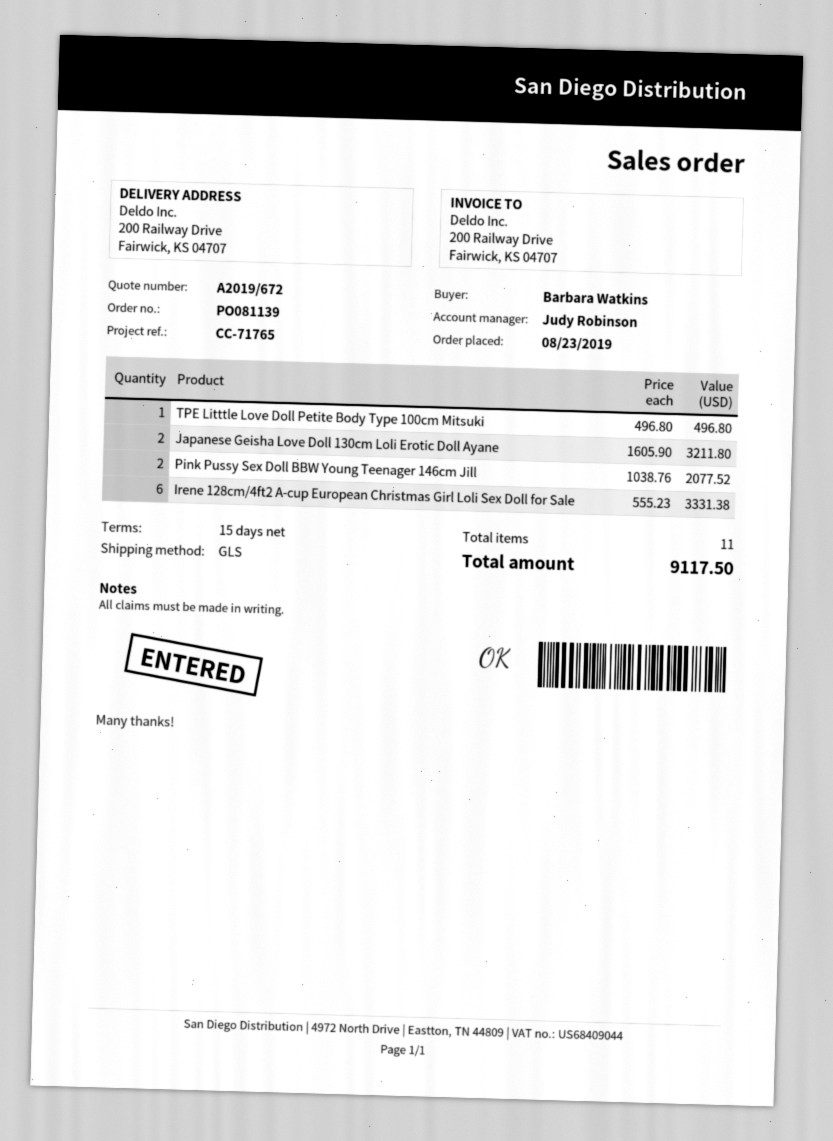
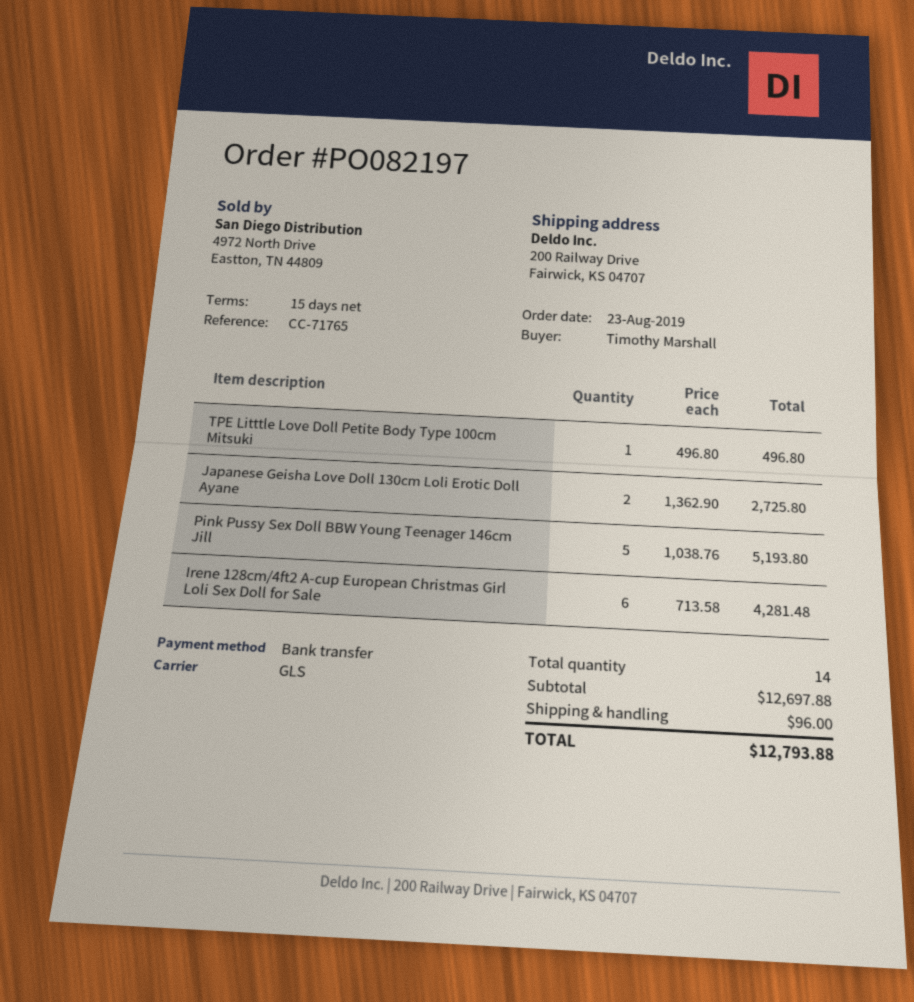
order number: PO081139 -> PO082197
ordered by: Barbara Watkins -> Timothy Marshall
Japanese Geisha Love Doll 130cm Loli Erotic Doll Ayane: 2 x 1605.90 = 3211.80 -> 2 x 1362.90 = 2725.80
Pink Pussy Sex Doll BBW Young Teenager 146cm Jill: 2 x 1038.76 = 2077.52 -> 5 x 1038.76 = 5193.80
Irene 128cm/4ft2 A-cup European Christmas Girl Loli Sex Doll for Sale: 6 x 555.23 = 3331.38 -> 6 x 713.58 = 4281.48
total quantity: 11 -> 14
shipping: none -> 96.00
total: 9117.50 -> 12793.88

